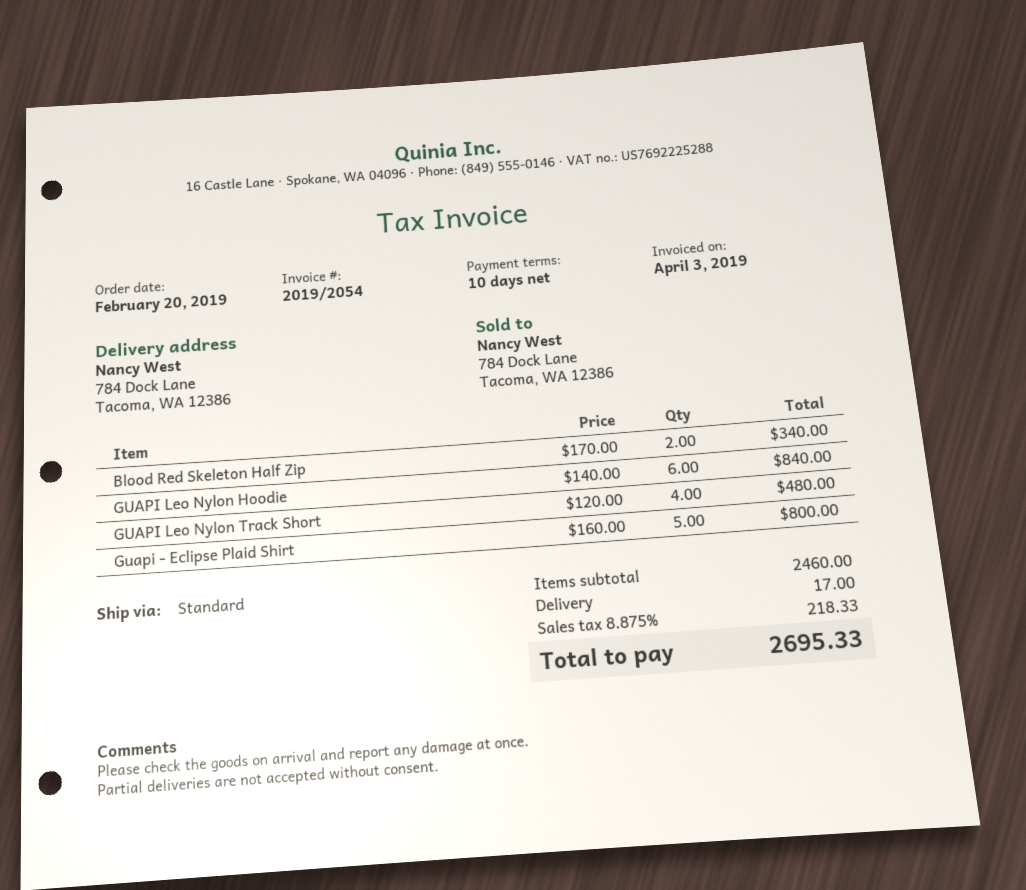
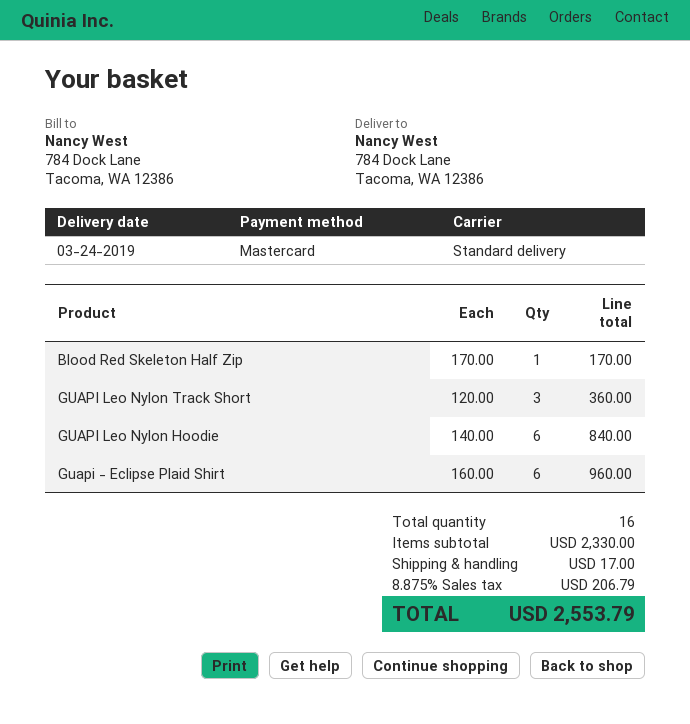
Blood Red Skeleton Half Zip: 2 x 170.00 = 340.00 -> 1 x 170.00 = 170.00
GUAPI Leo Nylon Track Short: 4 x 120.00 = 480.00 -> 3 x 120.00 = 360.00
Guapi - Eclipse Plaid Shirt: 5 x 160.00 = 800.00 -> 6 x 160.00 = 960.00
subtotal: 2460.00 -> 2330.00
tax: 8.875% = 218.33 -> 8.875% = 206.79
total: 2695.33 -> 2553.79

